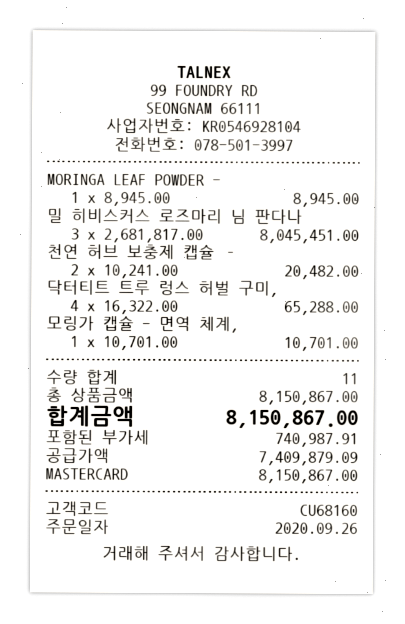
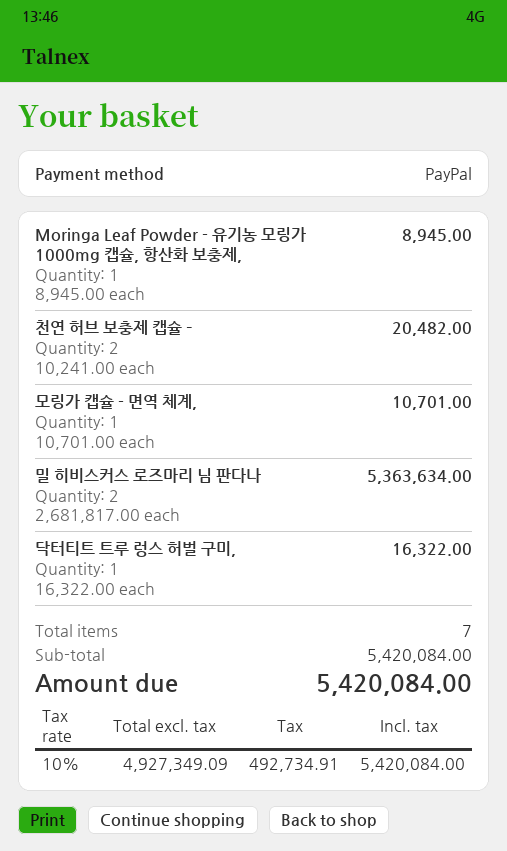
payment method: Mastercard -> PayPal
밀 히비스커스 로즈마리 님 판다나: 3 x 2681817.00 = 8045451.00 -> 2 x 2681817.00 = 5363634.00
닥터티트 트루 렁스 허벌 구미,: 4 x 16322.00 = 65288.00 -> 1 x 16322.00 = 16322.00
total quantity: 11 -> 7
subtotal: 8150867.00 -> 5420084.00
net: 7409879.09 -> 4927349.09
tax: 740987.91 -> 492734.91
total: 8150867.00 -> 5420084.00

